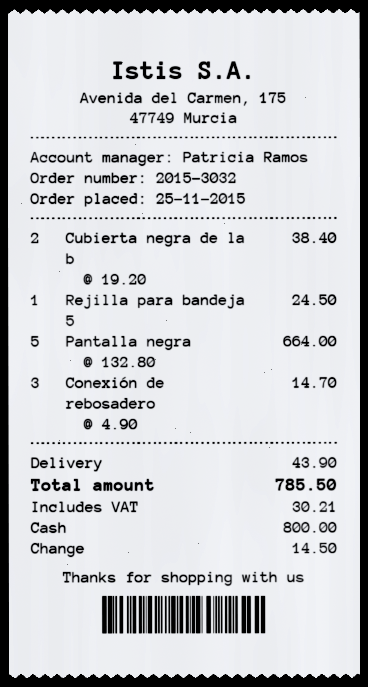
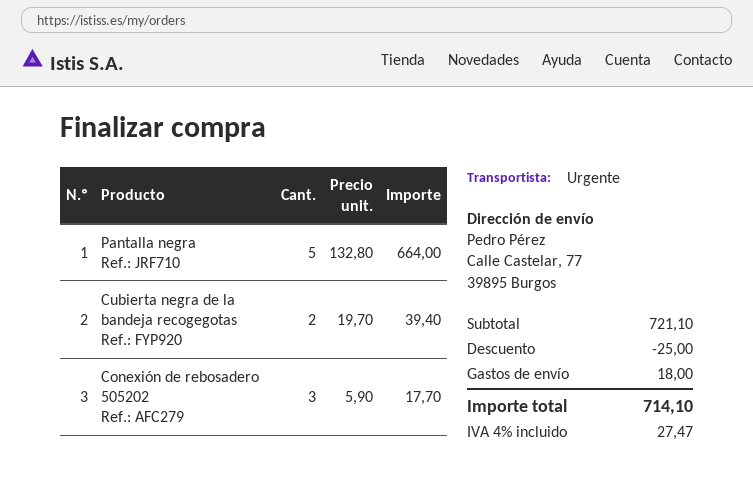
Cubierta negra de la b: 2 x 19.20 = 38.40 -> 2 x 19.70 = 39.40
Rejilla para bandeja 5: 1 x 24.50 = 24.50 -> none
Conexión de rebosadero: 3 x 4.90 = 14.70 -> 3 x 5.90 = 17.70
discount: none -> 25.00
shipping: 43.90 -> 18.00
tax: 30.21 -> 27.47
total: 785.50 -> 714.10

